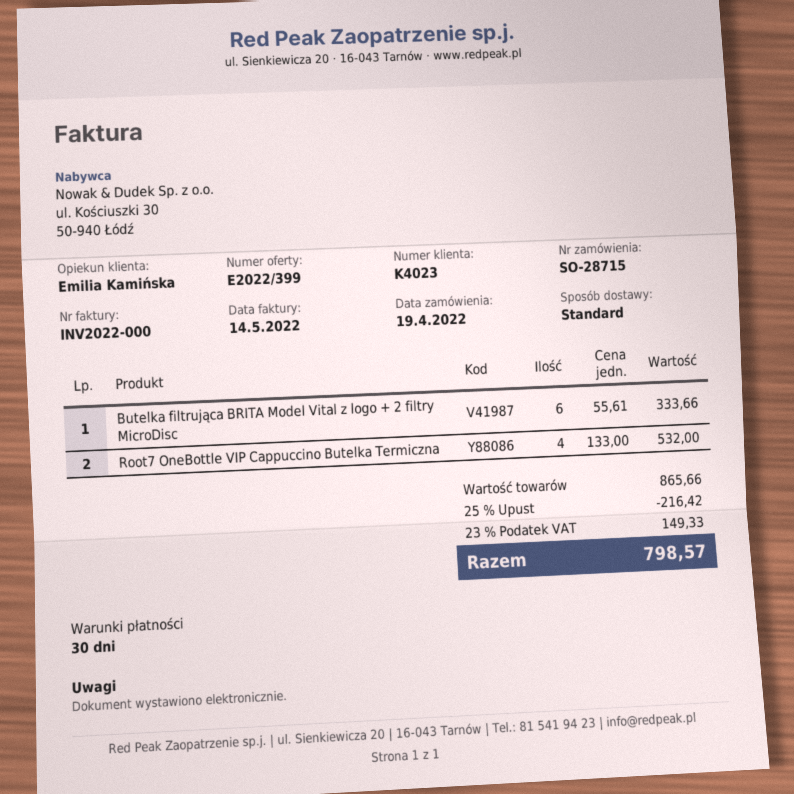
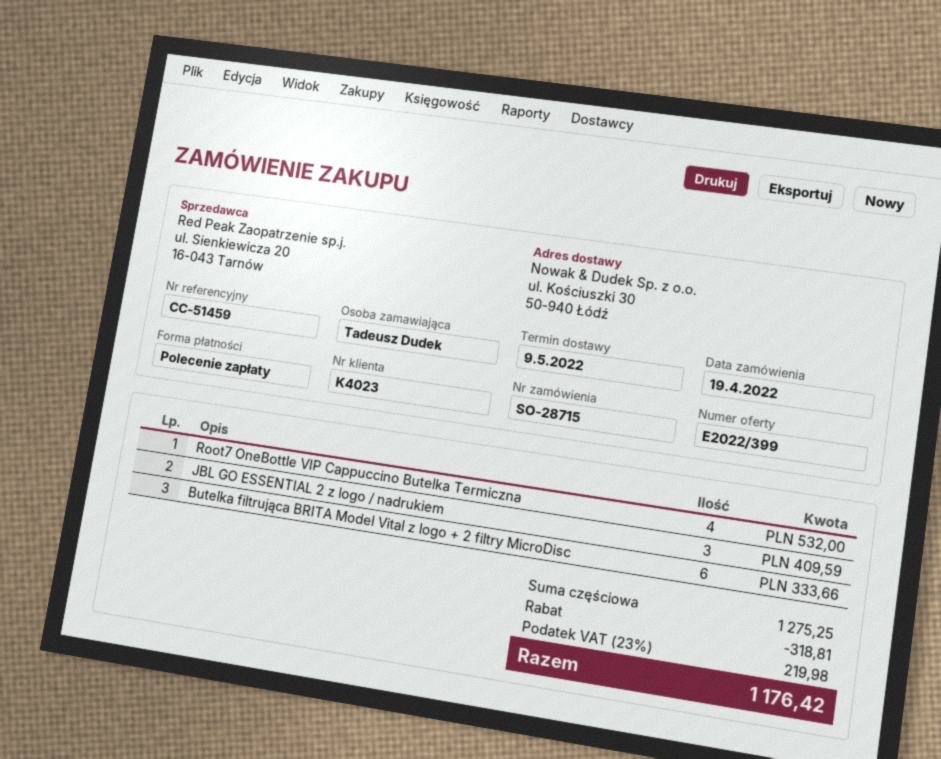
JBL GO ESSENTIAL 2 z logo / nadrukiem: none -> 3 for 409.59
subtotal: 865.66 -> 1275.25
discount: 216.42 -> 318.81
tax: 23% = 149.33 -> 23% = 219.98
total: 798.57 -> 1176.42

